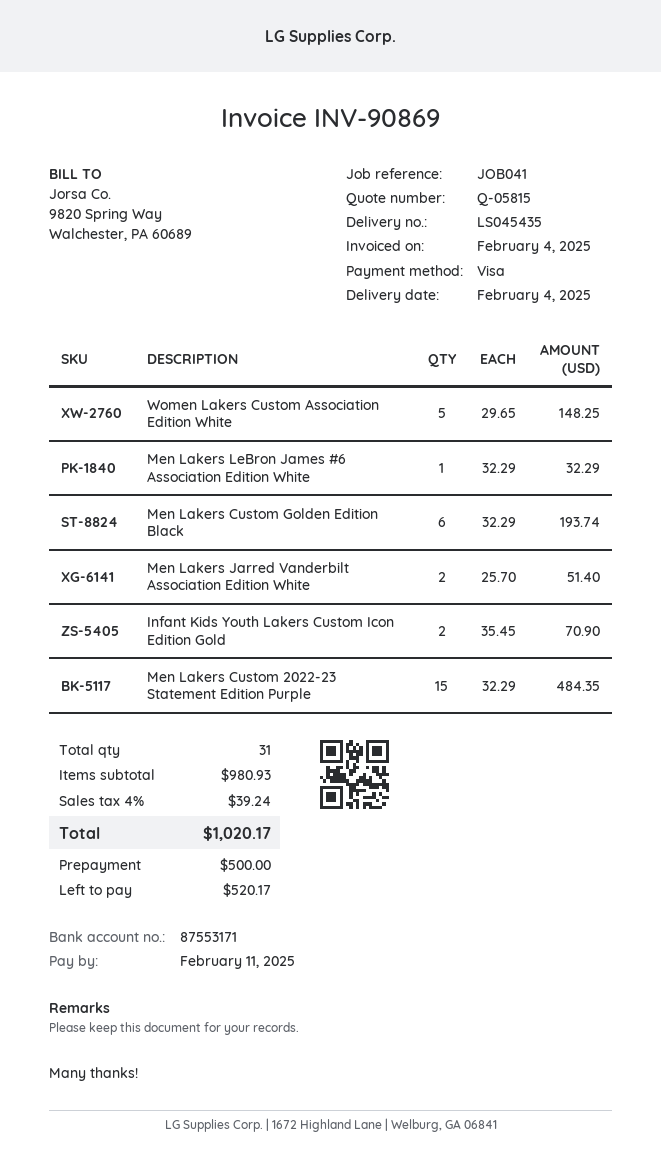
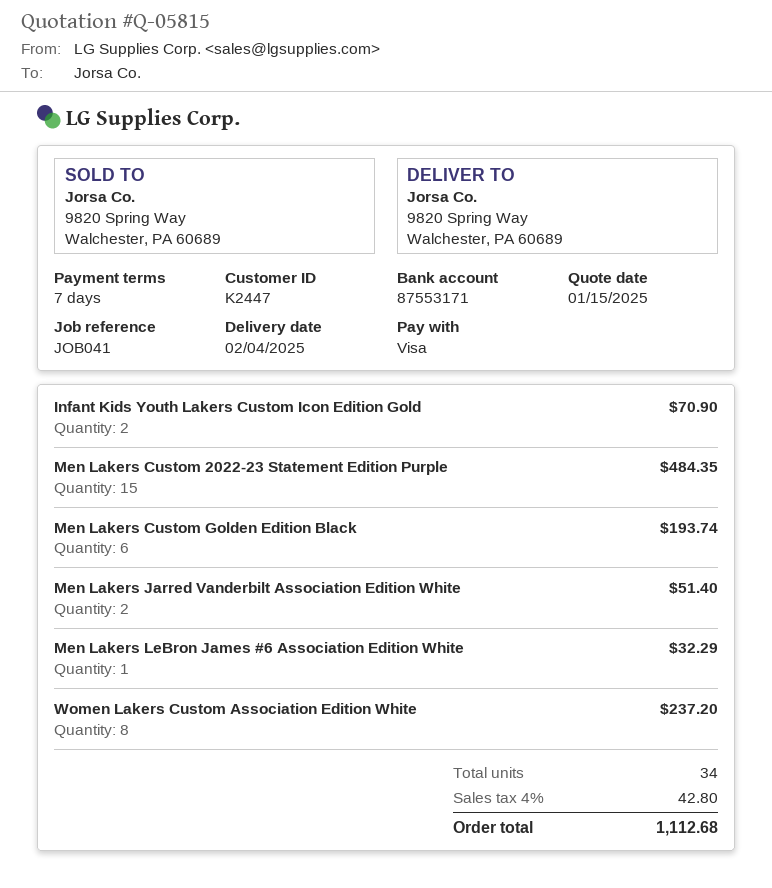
Women Lakers Custom Association Edition White: 5 for 148.25 -> 8 for 237.20
total quantity: 31 -> 34
tax: 4% = 39.24 -> 4% = 42.80
total: 1020.17 -> 1112.68

